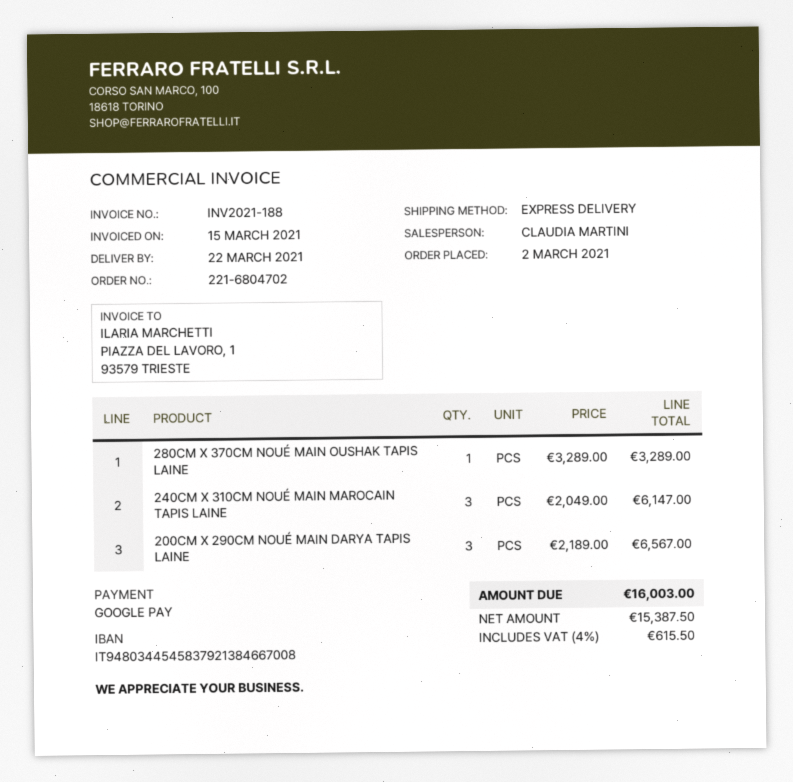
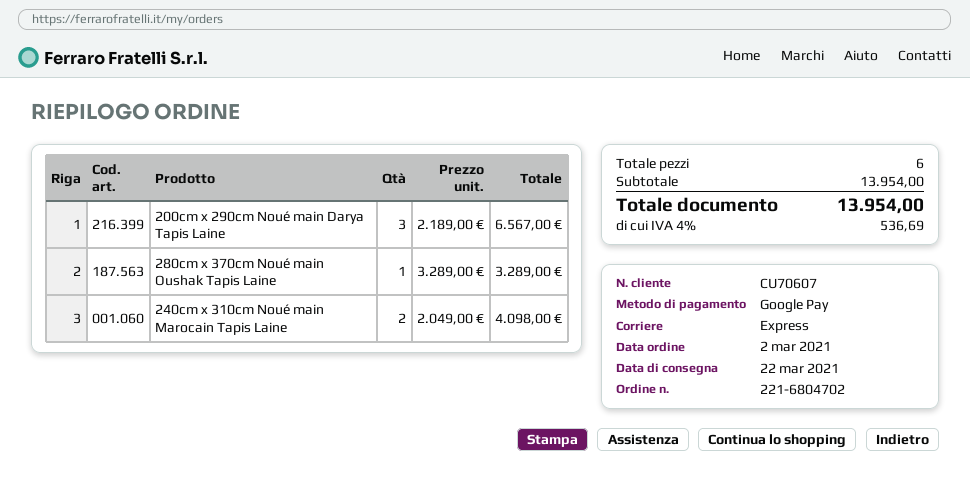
240CM X 310CM NOUÉ MAIN MAROCAIN TAPIS LAINE: 3 x 2049.00 = 6147.00 -> 2 x 2049.00 = 4098.00
tax: 4% = 615.50 -> 4% = 536.69
total: 16003.00 -> 13954.00

